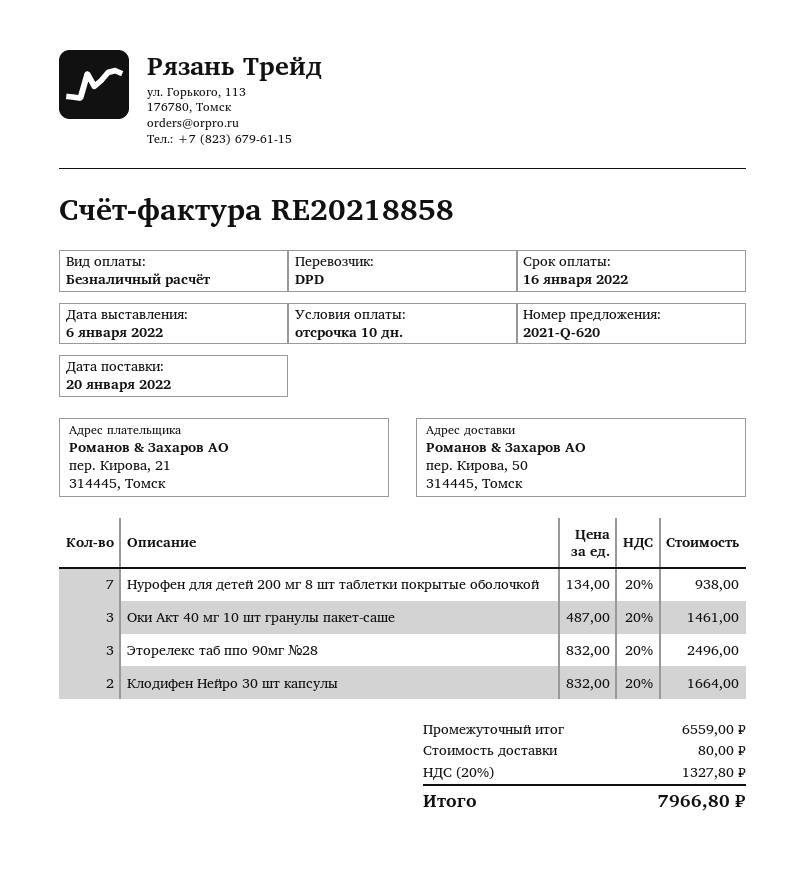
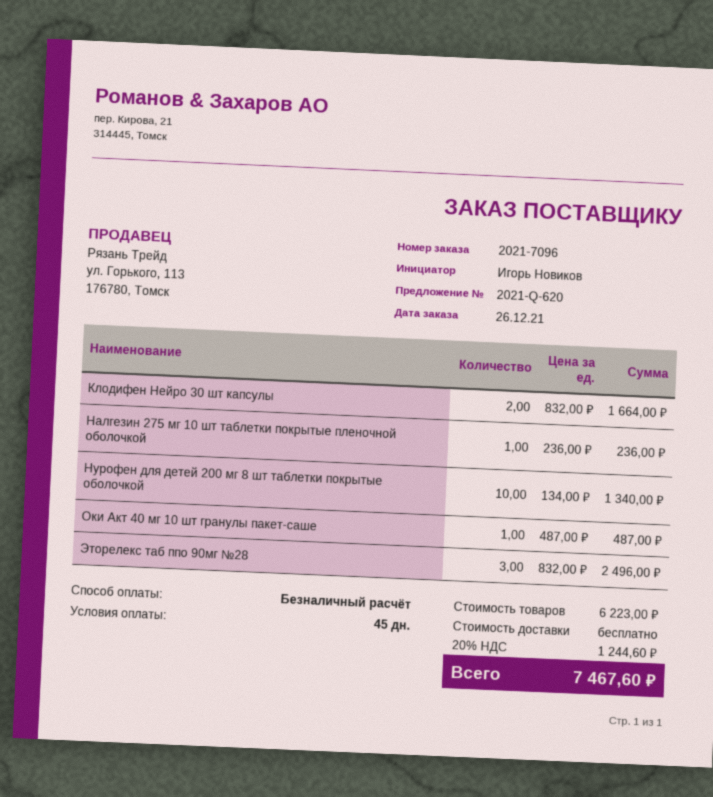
payment terms: 10 days -> 45 days
Нурофен для детей 200 мг 8 шт таблетки покрытые оболочкой: 7 x 134.00 = 938.00 -> 10 x 134.00 = 1340.00
Оки Акт 40 мг 10 шт гранулы пакет-саше: 3 x 487.00 = 1461.00 -> 1 x 487.00 = 487.00
Налгезин 275 мг 10 шт таблетки покрытые пленочной оболочкой: none -> 1 x 236.00 = 236.00
subtotal: 6559.00 -> 6223.00
shipping: 80.00 -> 0.00
tax: 20% = 1327.80 -> 20% = 1244.60
total: 7966.80 -> 7467.60

